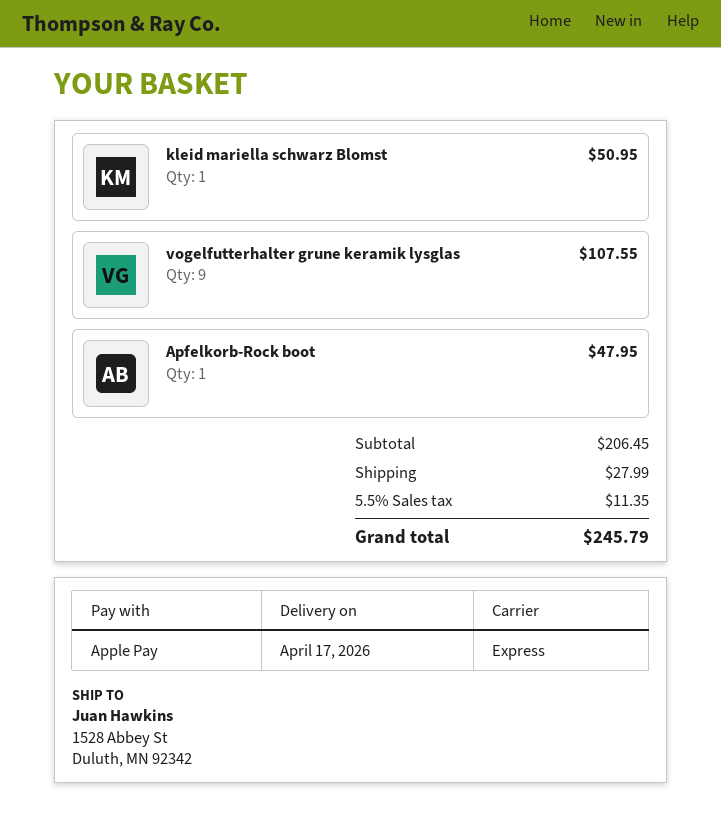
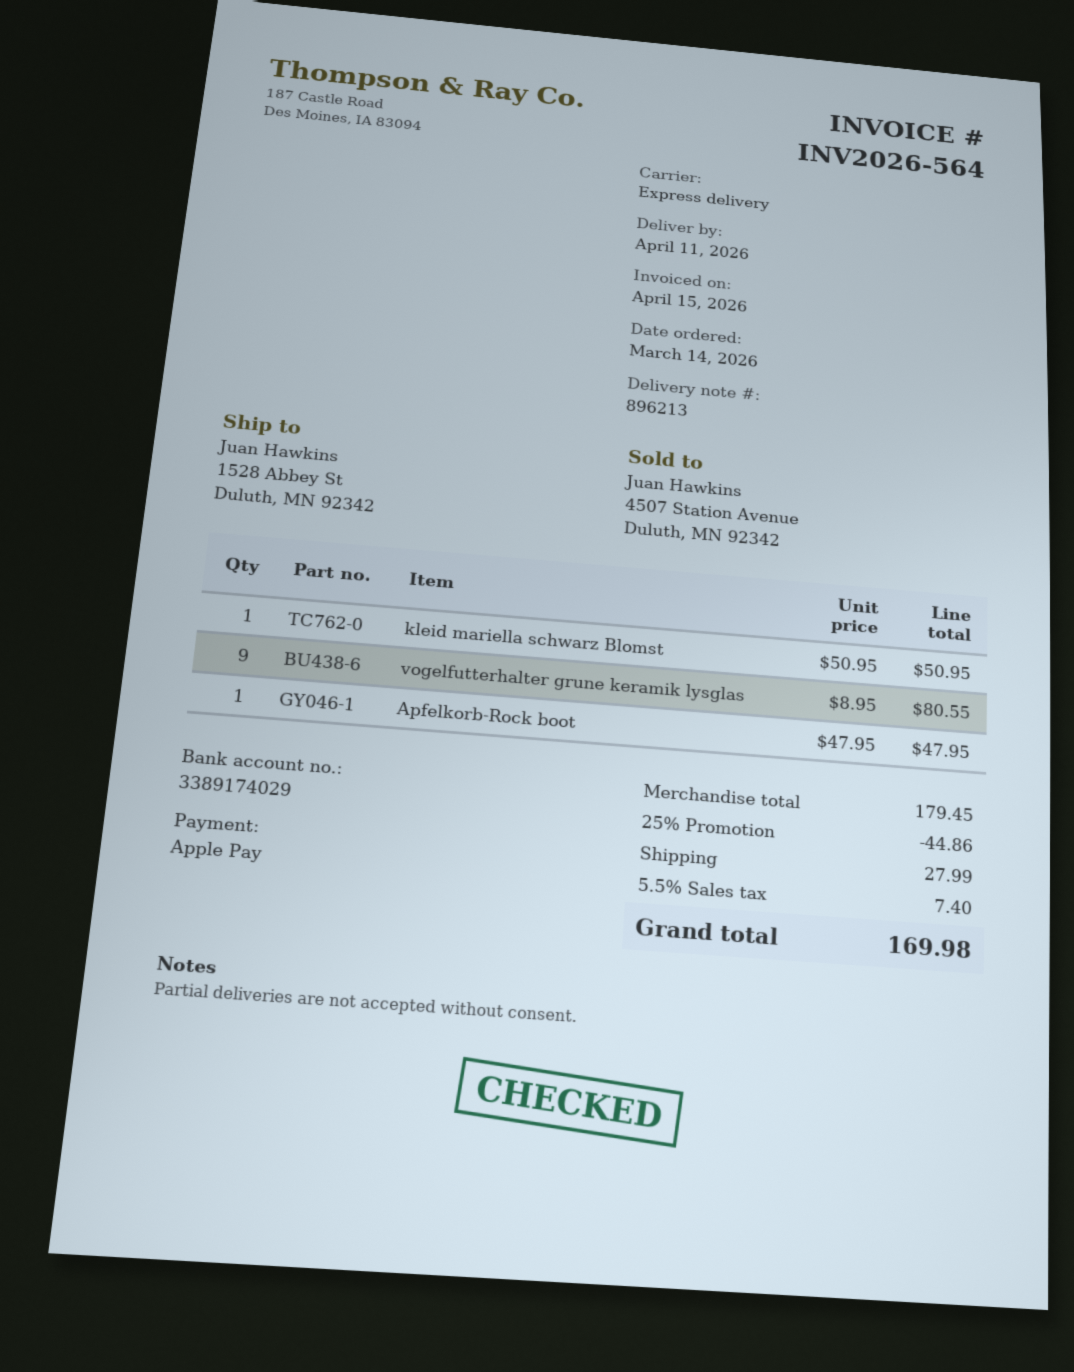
delivery date: 2026-04-17 -> 2026-04-11
vogelfutterhalter grune keramik lysglas: 9 for 107.55 -> 9 for 80.55
subtotal: 206.45 -> 179.45
discount: none -> 25% = 44.86
tax: 5.5% = 11.35 -> 5.5% = 7.40
total: 245.79 -> 169.98

